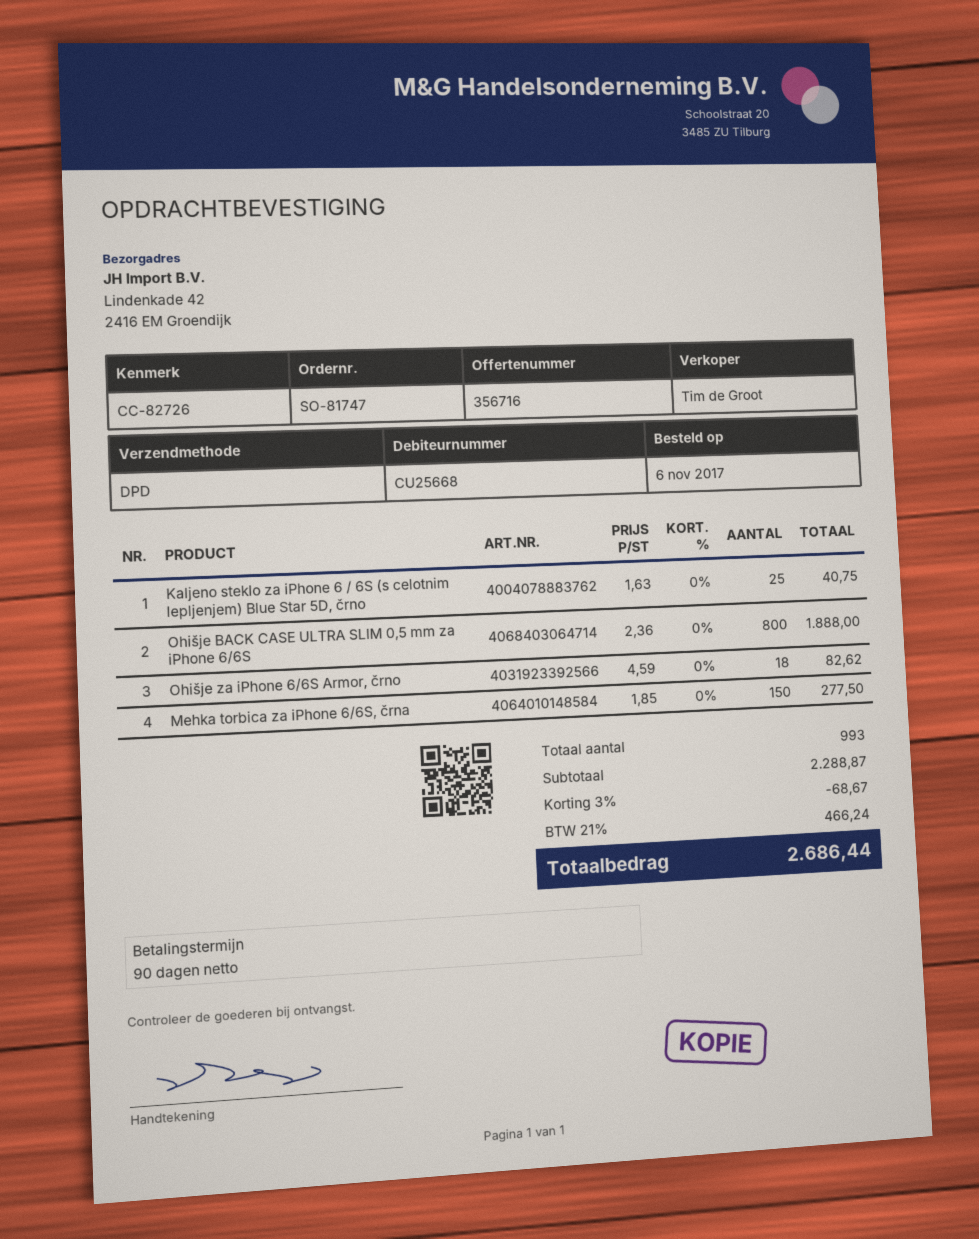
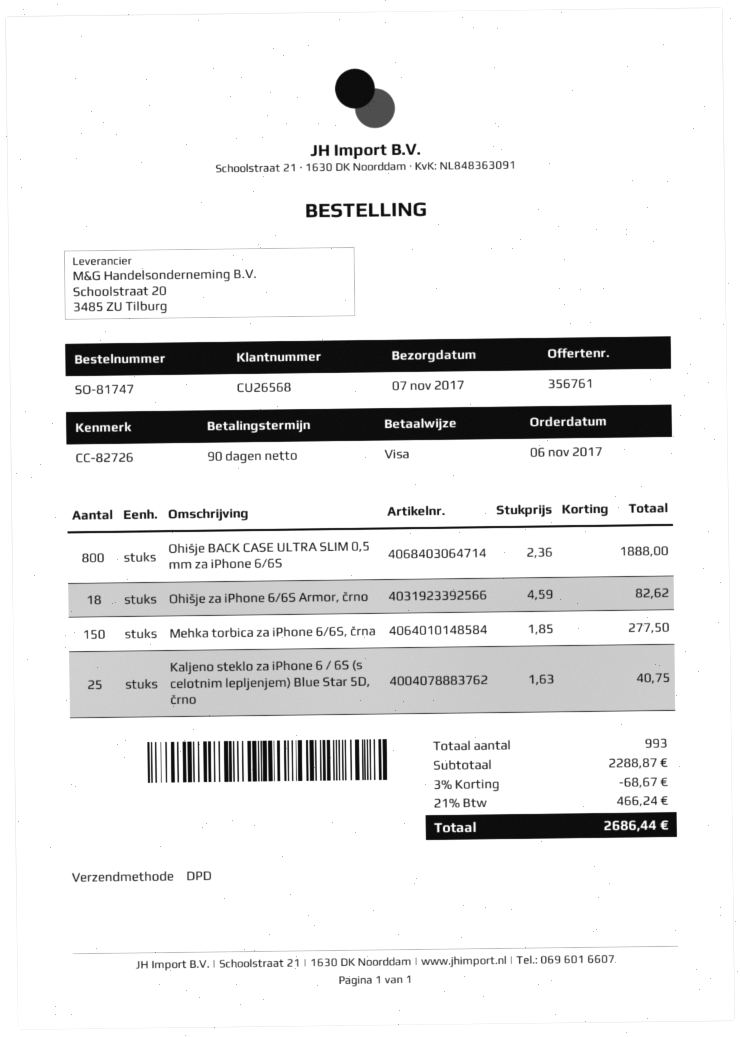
quote number: 356716 -> 356761
customer number: CU25668 -> CU26568

